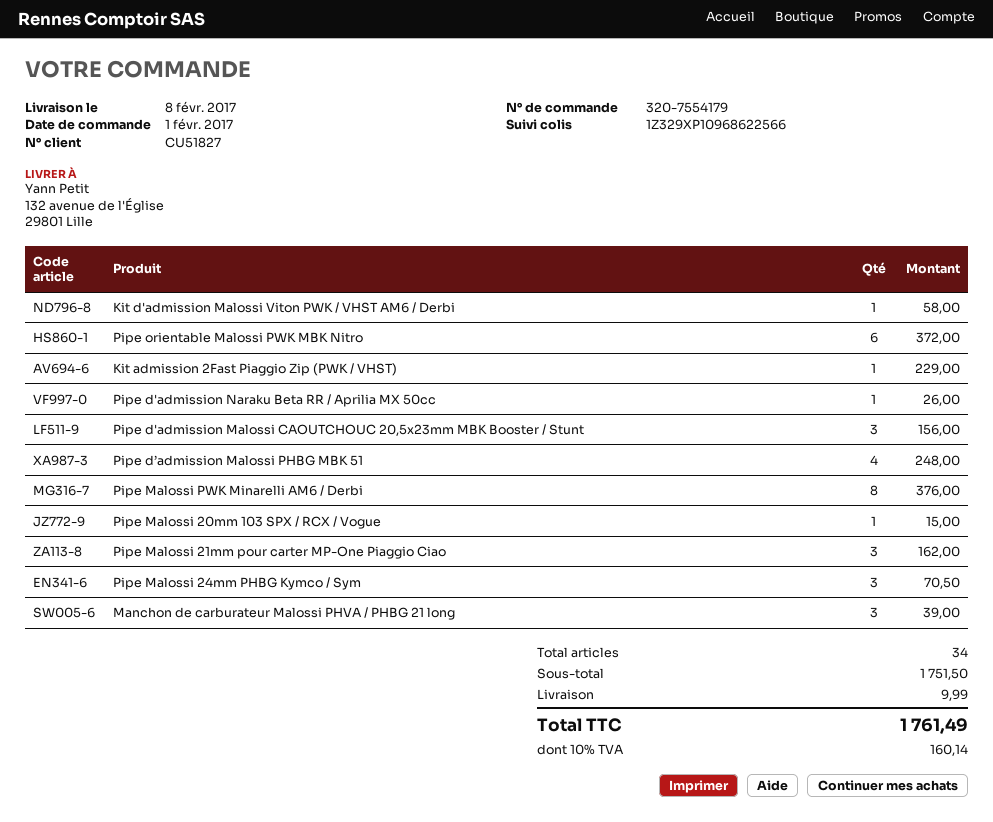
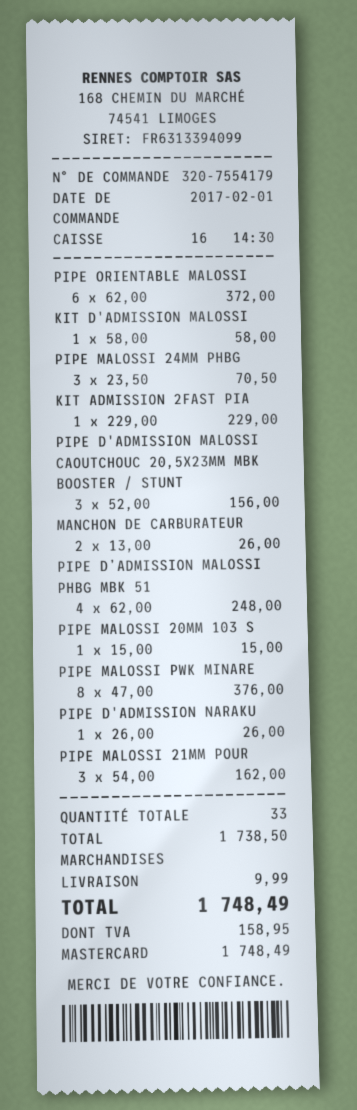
Manchon de carburateur Malossi PHVA / PHBG 21 long: 3 for 39.00 -> 2 for 26.00
total quantity: 34 -> 33
subtotal: 1751.50 -> 1738.50
tax: 160.14 -> 158.95
total: 1761.49 -> 1748.49

